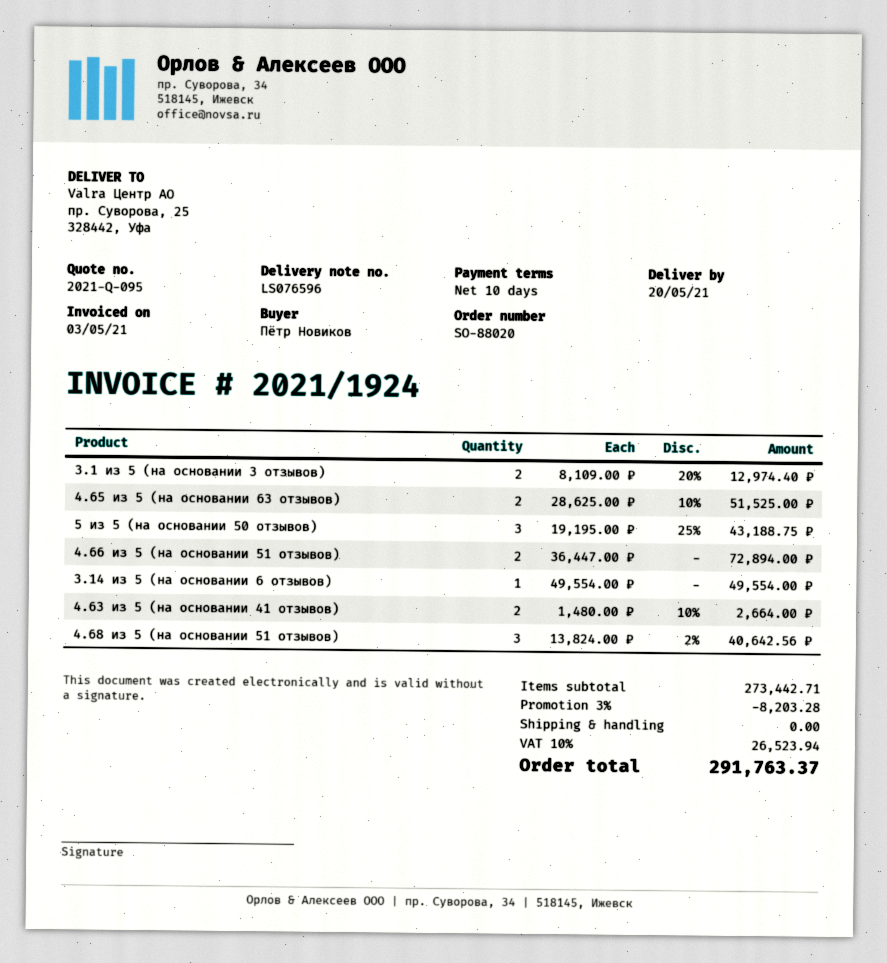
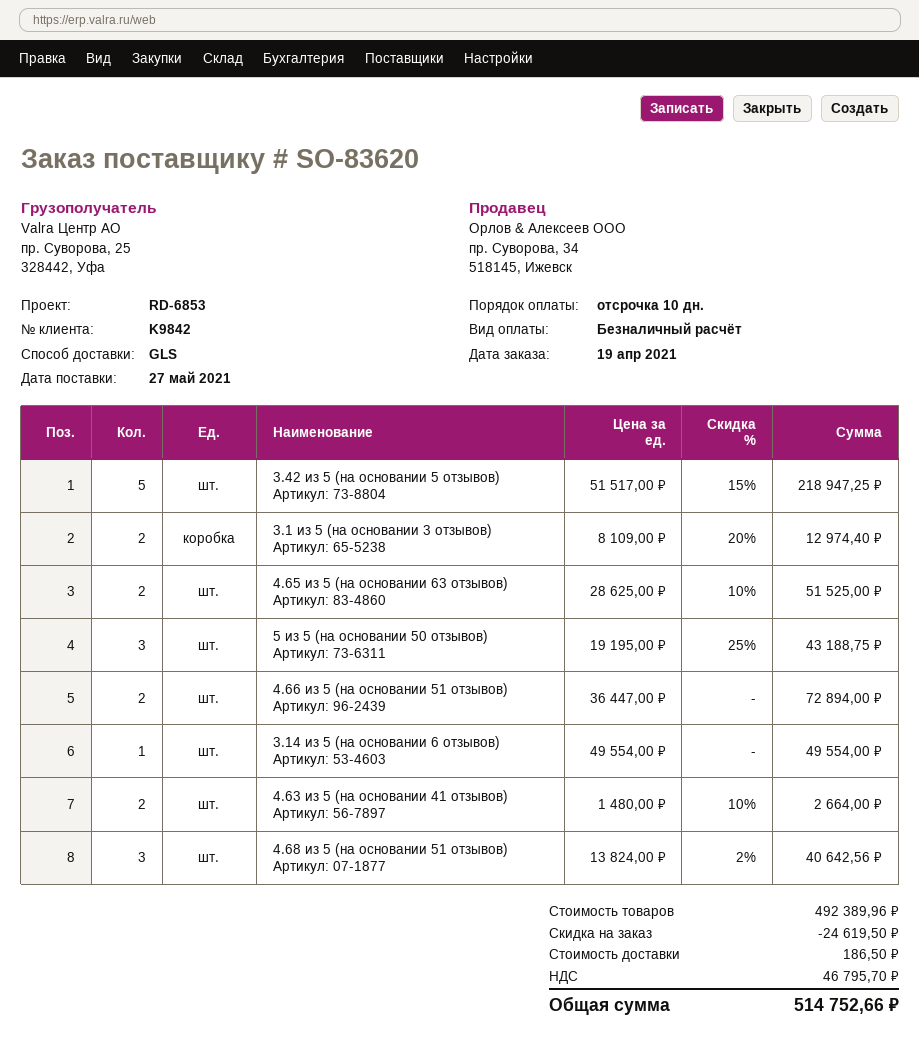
order number: SO-88020 -> SO-83620
delivery date: 2021-05-20 -> 2021-05-27
3.42 из 5 (на основании 5 отзывов): none -> 5 x 51517.00 - 15% = 218947.25
subtotal: 273442.71 -> 492389.96
discount: 8203.28 -> 24619.50
shipping: 0.00 -> 186.50
tax: 26523.94 -> 46795.70
total: 291763.37 -> 514752.66

